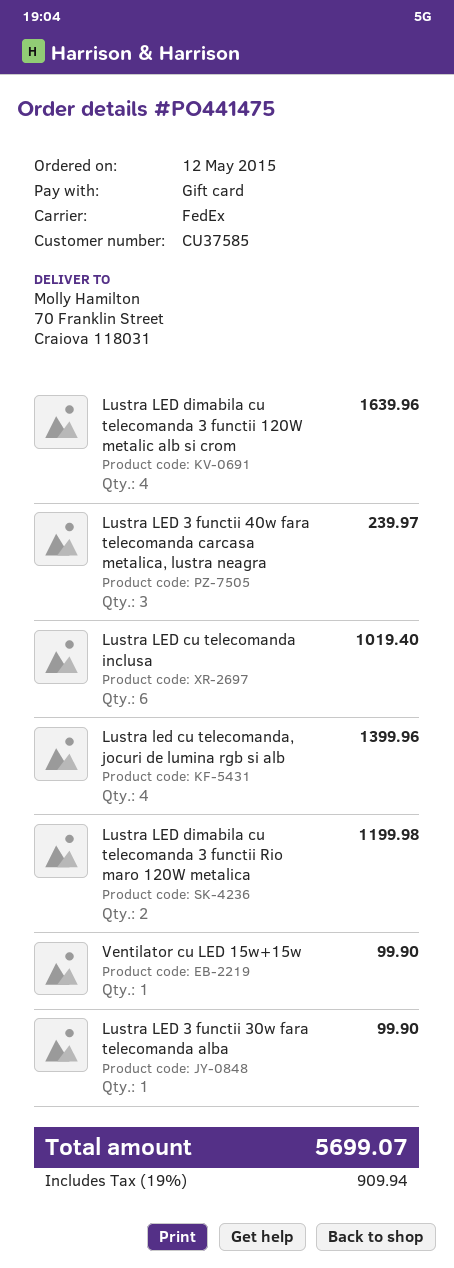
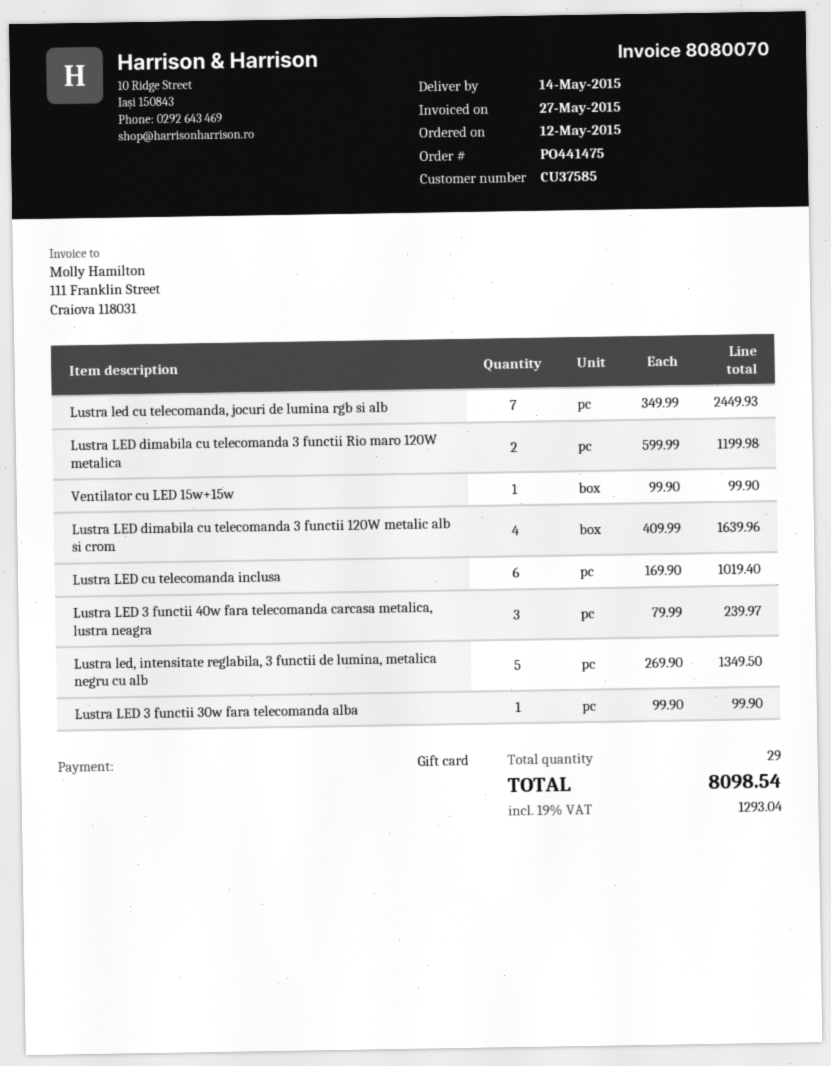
Lustra led cu telecomanda, jocuri de lumina rgb si alb: 4 for 1399.96 -> 7 for 2449.93
Lustra led, intensitate reglabila, 3 functii de lumina, metalica negru cu alb: none -> 5 for 1349.50
tax: 19% = 909.94 -> 19% = 1293.04
total: 5699.07 -> 8098.54

